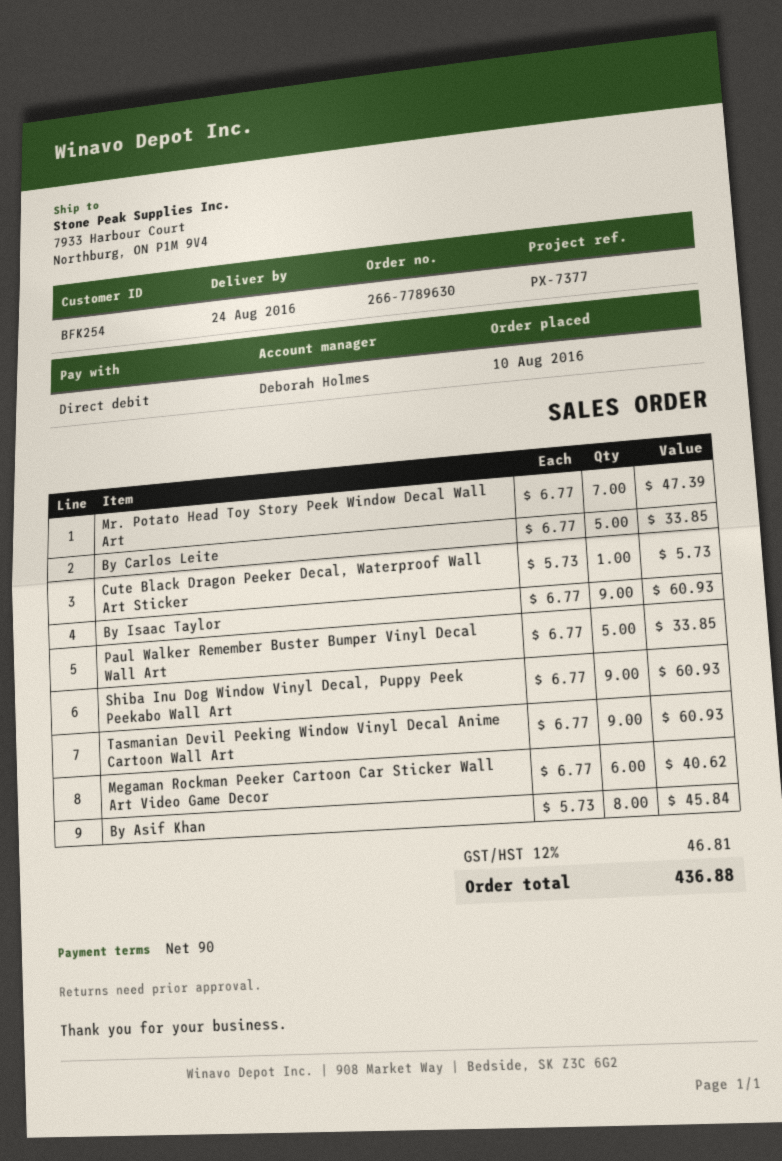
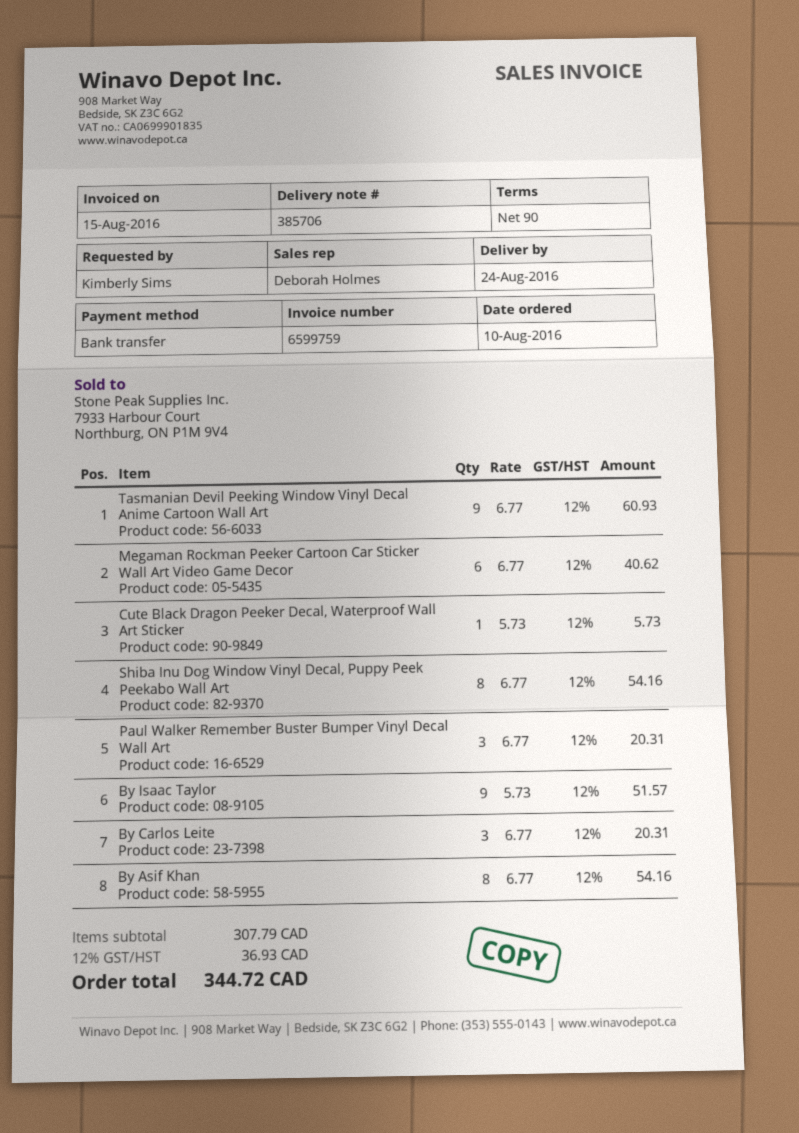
payment method: direct debit -> bank transfer
Mr. Potato Head Toy Story Peek Window Decal Wall Art: 7 x 6.77 = 47.39 -> none
By Carlos Leite: 5 x 6.77 = 33.85 -> 3 x 6.77 = 20.31
By Isaac Taylor: 9 x 6.77 = 60.93 -> 9 x 5.73 = 51.57
Paul Walker Remember Buster Bumper Vinyl Decal Wall Art: 5 x 6.77 = 33.85 -> 3 x 6.77 = 20.31
Shiba Inu Dog Window Vinyl Decal, Puppy Peek Peekabo Wall Art: 9 x 6.77 = 60.93 -> 8 x 6.77 = 54.16
By Asif Khan: 8 x 5.73 = 45.84 -> 8 x 6.77 = 54.16
tax: 12% = 46.81 -> 12% = 36.93
total: 436.88 -> 344.72

